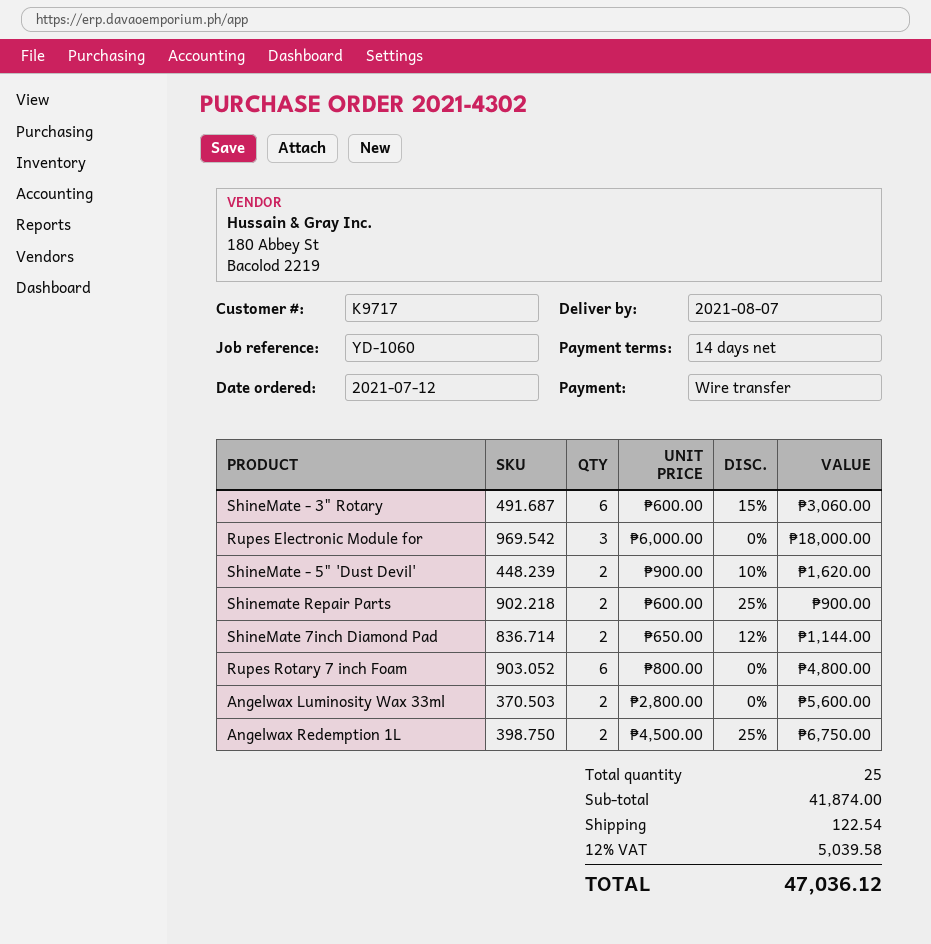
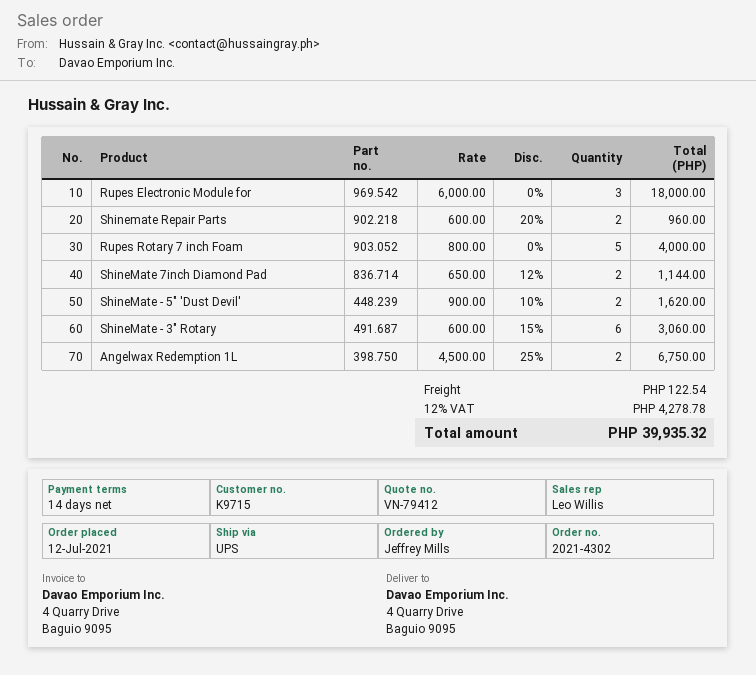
customer number: K9717 -> K9715
Shinemate Repair Parts: 2 x 600.00 - 25% = 900.00 -> 2 x 600.00 - 20% = 960.00
Rupes Rotary 7 inch Foam: 6 x 800.00 = 4800.00 -> 5 x 800.00 = 4000.00
Angelwax Luminosity Wax 33ml: 2 x 2800.00 = 5600.00 -> none
tax: 12% = 5039.58 -> 12% = 4278.78
total: 47036.12 -> 39935.32

